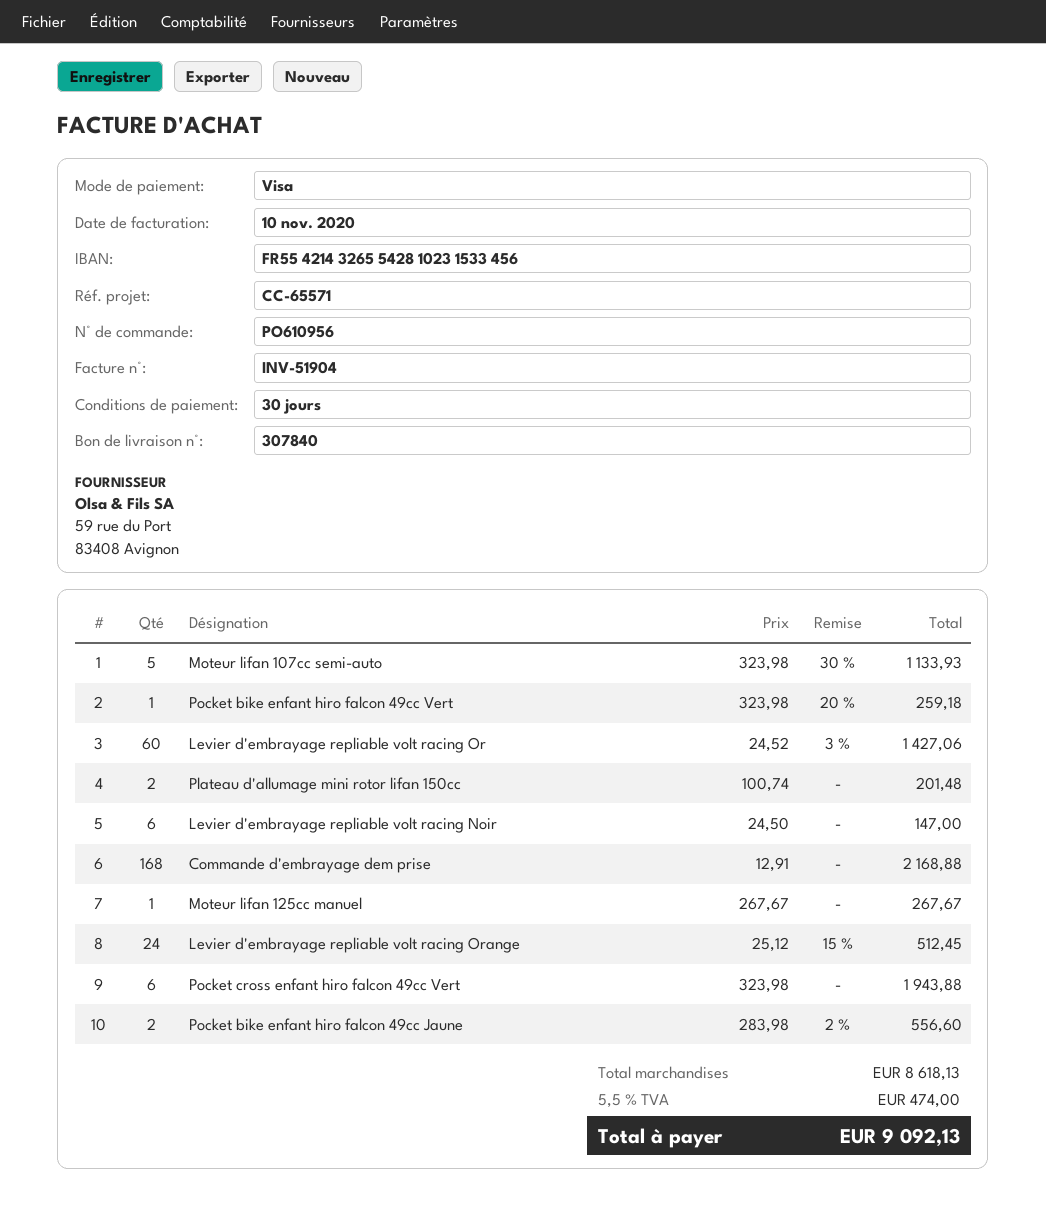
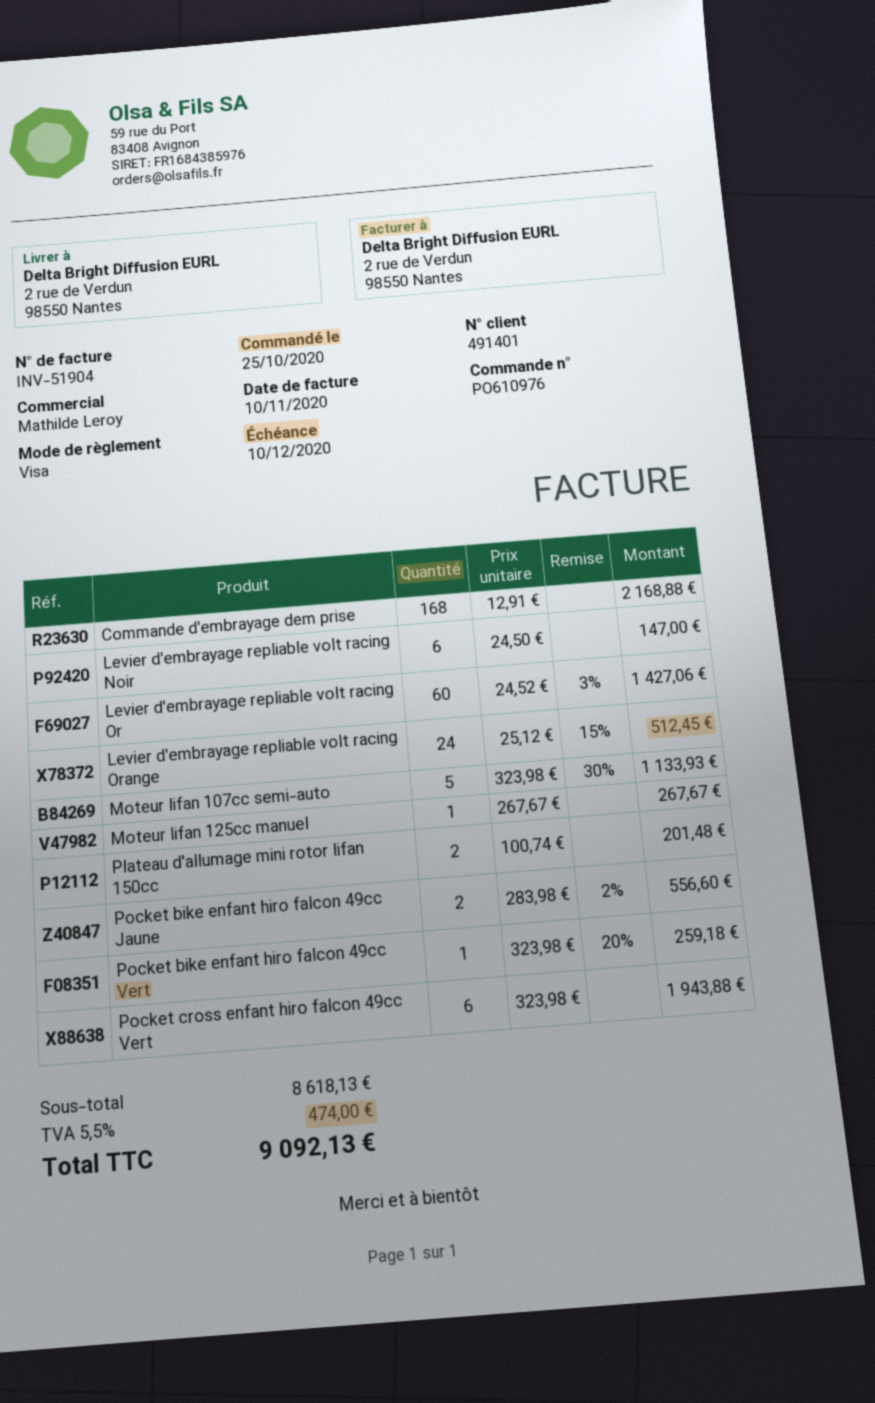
order number: PO610956 -> PO610976

